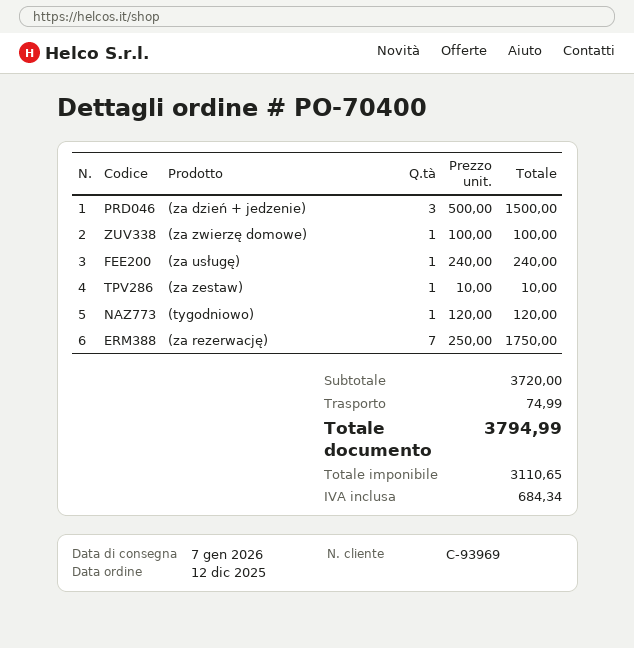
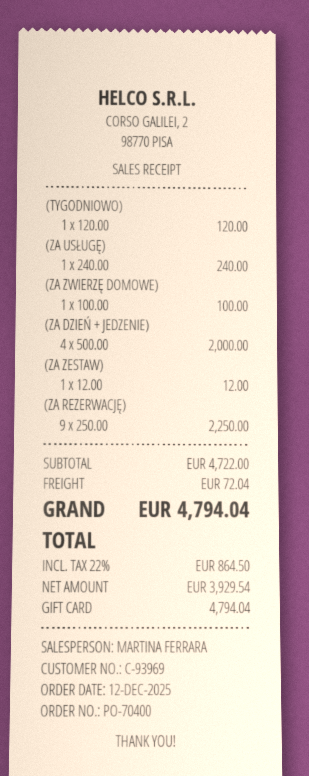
(za dzień + jedzenie): 3 x 500.00 = 1500.00 -> 4 x 500.00 = 2000.00
(za zestaw): 1 x 10.00 = 10.00 -> 1 x 12.00 = 12.00
(za rezerwację): 7 x 250.00 = 1750.00 -> 9 x 250.00 = 2250.00
subtotal: 3720.00 -> 4722.00
shipping: 74.99 -> 72.04
net: 3110.65 -> 3929.54
tax: 684.34 -> 864.50
total: 3794.99 -> 4794.04

